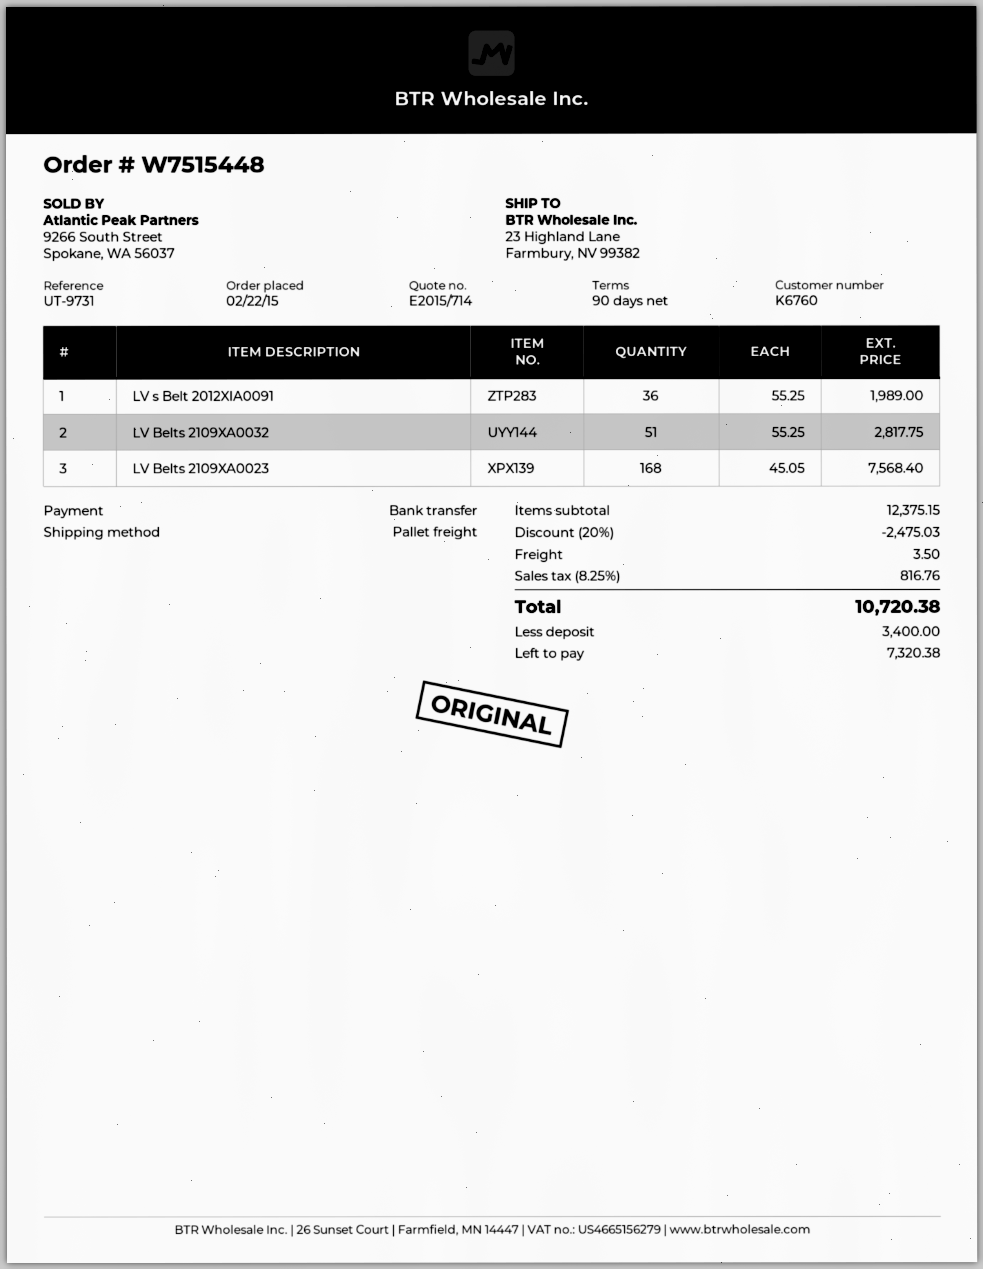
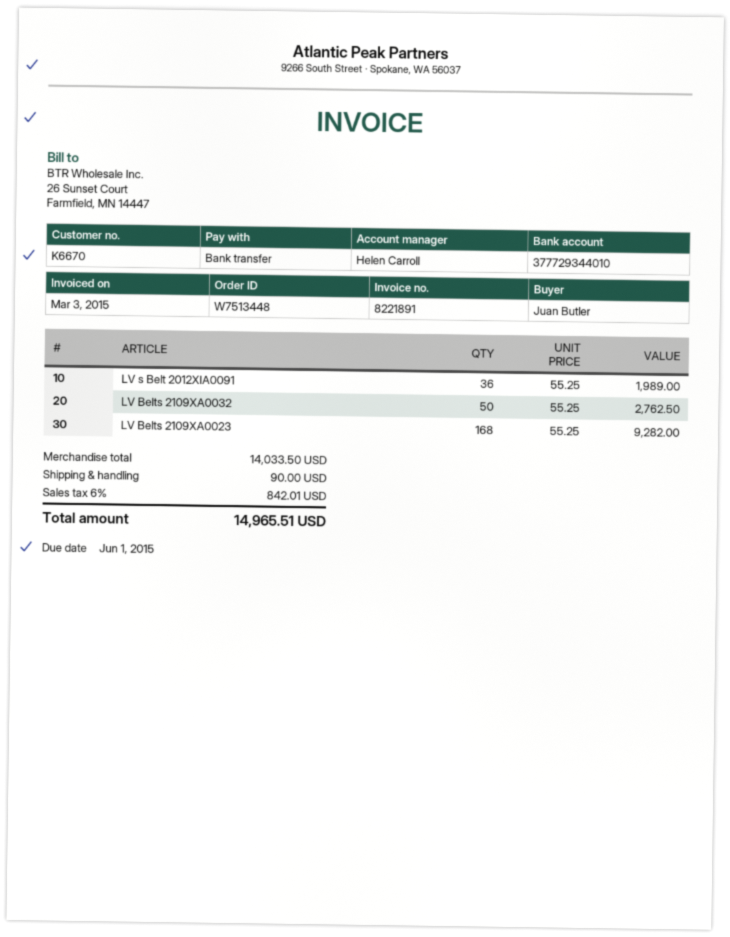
order number: W7515448 -> W7513448
customer number: K6760 -> K6670
LV Belts 2109XA0032: 51 x 55.25 = 2817.75 -> 50 x 55.25 = 2762.50
LV Belts 2109XA0023: 168 x 45.05 = 7568.40 -> 168 x 55.25 = 9282.00
subtotal: 12375.15 -> 14033.50
discount: 20% = 2475.03 -> none
shipping: 3.50 -> 90.00
tax: 8.25% = 816.76 -> 6% = 842.01
total: 10720.38 -> 14965.51

